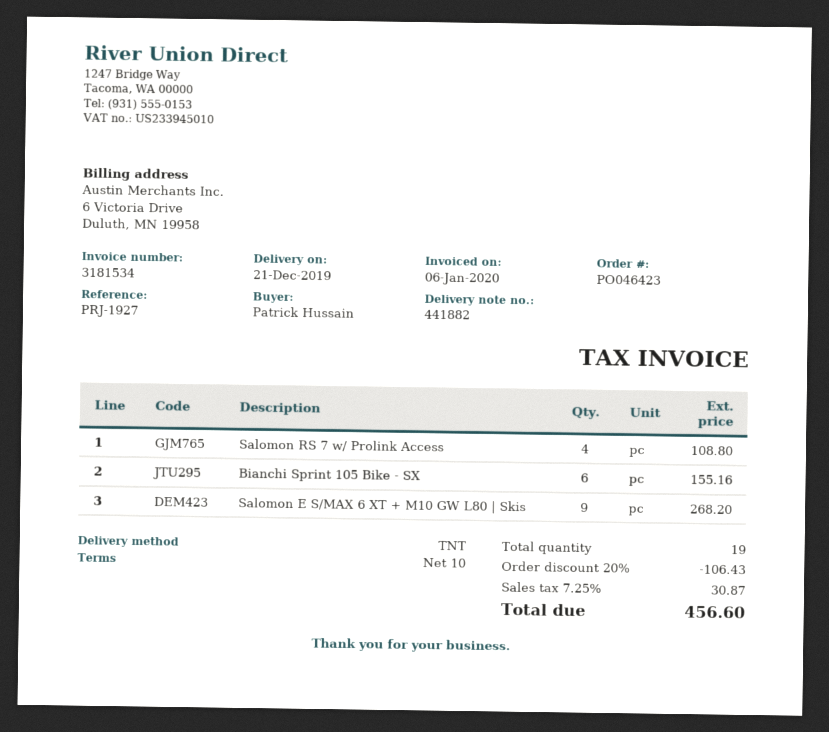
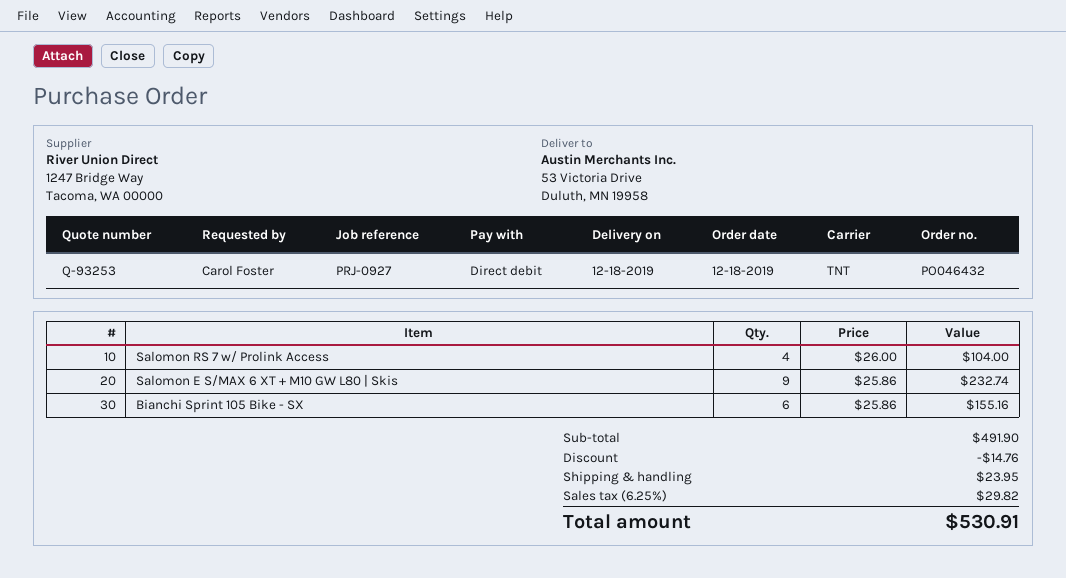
order number: PO046423 -> PO046432
delivery date: 2019-12-21 -> 2019-12-18
reference: PRJ-1927 -> PRJ-0927
ordered by: Patrick Hussain -> Carol Foster
Salomon RS 7 w/ Prolink Access: 4 for 108.80 -> 4 for 104.00
Salomon E S/MAX 6 XT + M10 GW L80 | Skis: 9 for 268.20 -> 9 for 232.74
discount: 106.43 -> 14.76
shipping: none -> 23.95
tax: 7.25% = 30.87 -> 6.25% = 29.82
total: 456.60 -> 530.91

